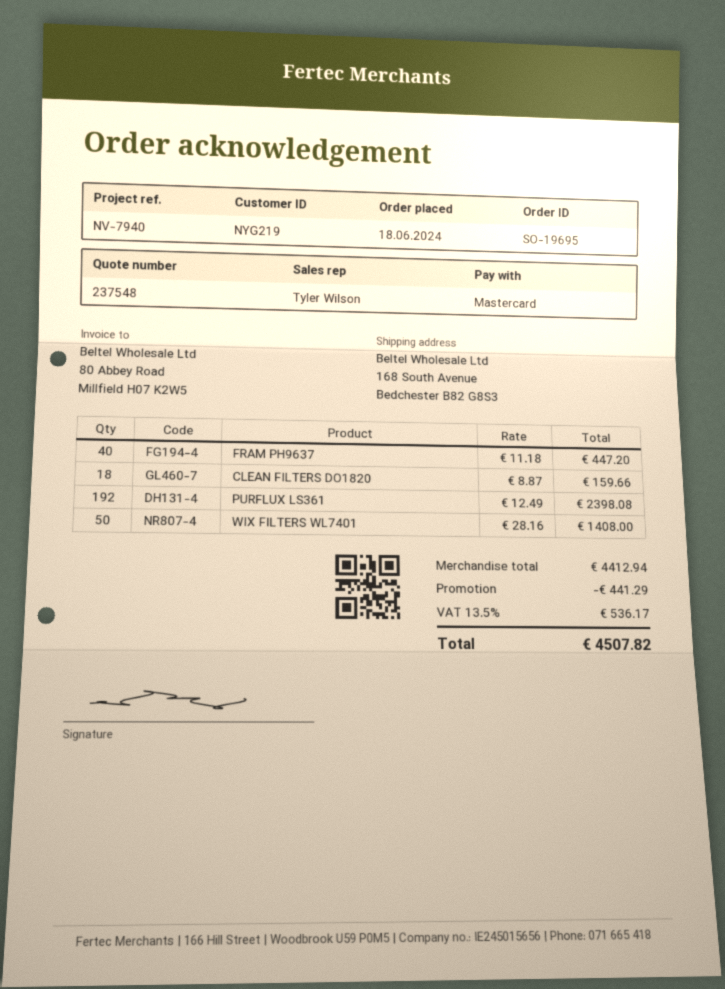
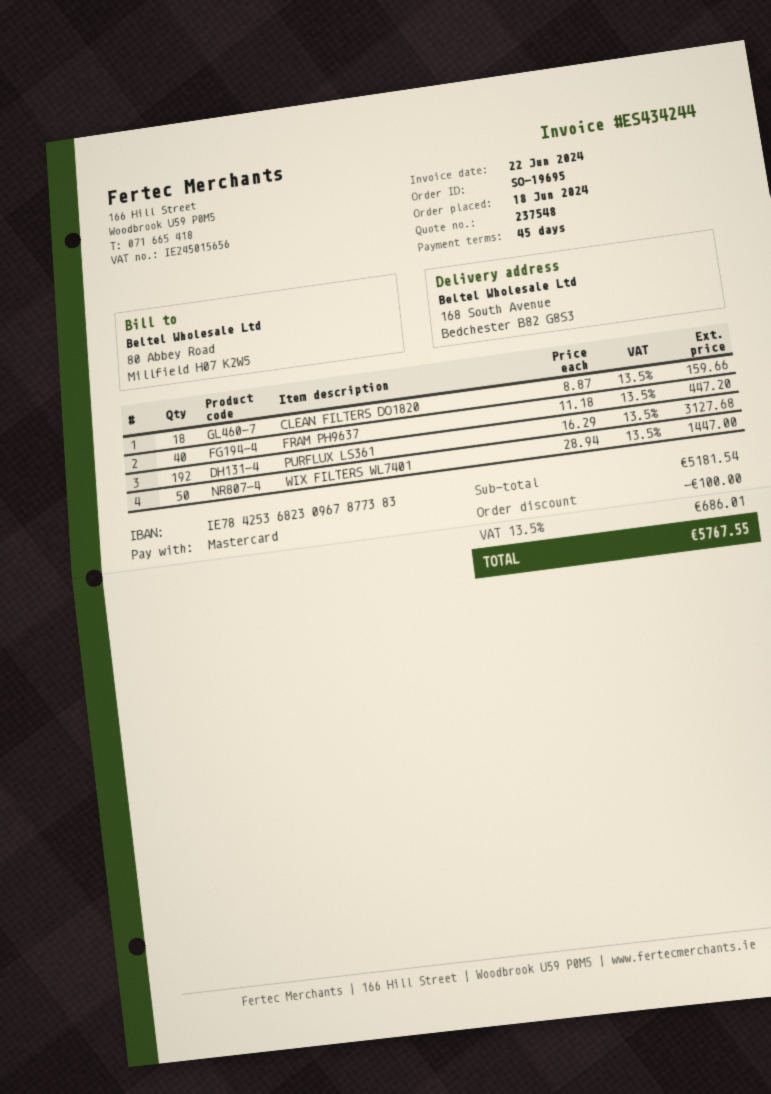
PURFLUX LS361: 192 x 12.49 = 2398.08 -> 192 x 16.29 = 3127.68
WIX FILTERS WL7401: 50 x 28.16 = 1408.00 -> 50 x 28.94 = 1447.00
subtotal: 4412.94 -> 5181.54
discount: 441.29 -> 100.00
tax: 13.5% = 536.17 -> 13.5% = 686.01
total: 4507.82 -> 5767.55

